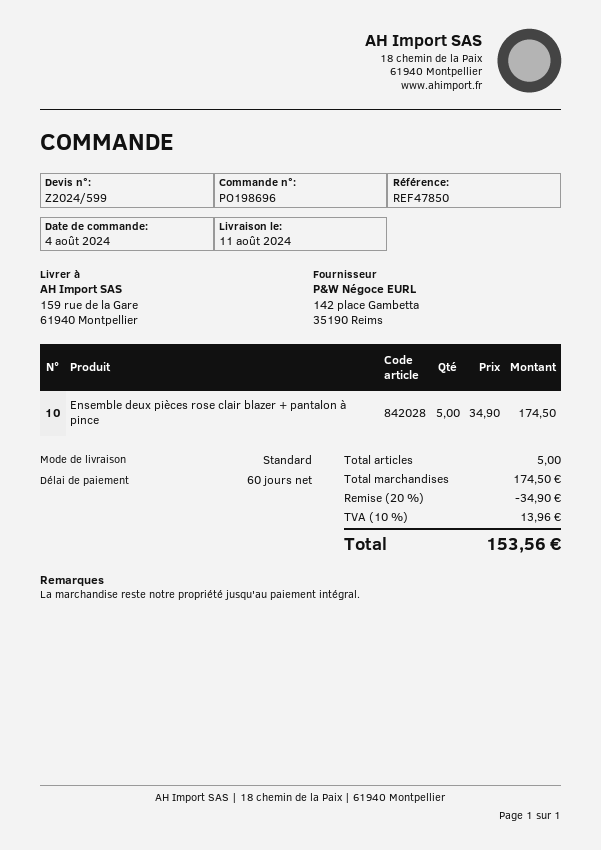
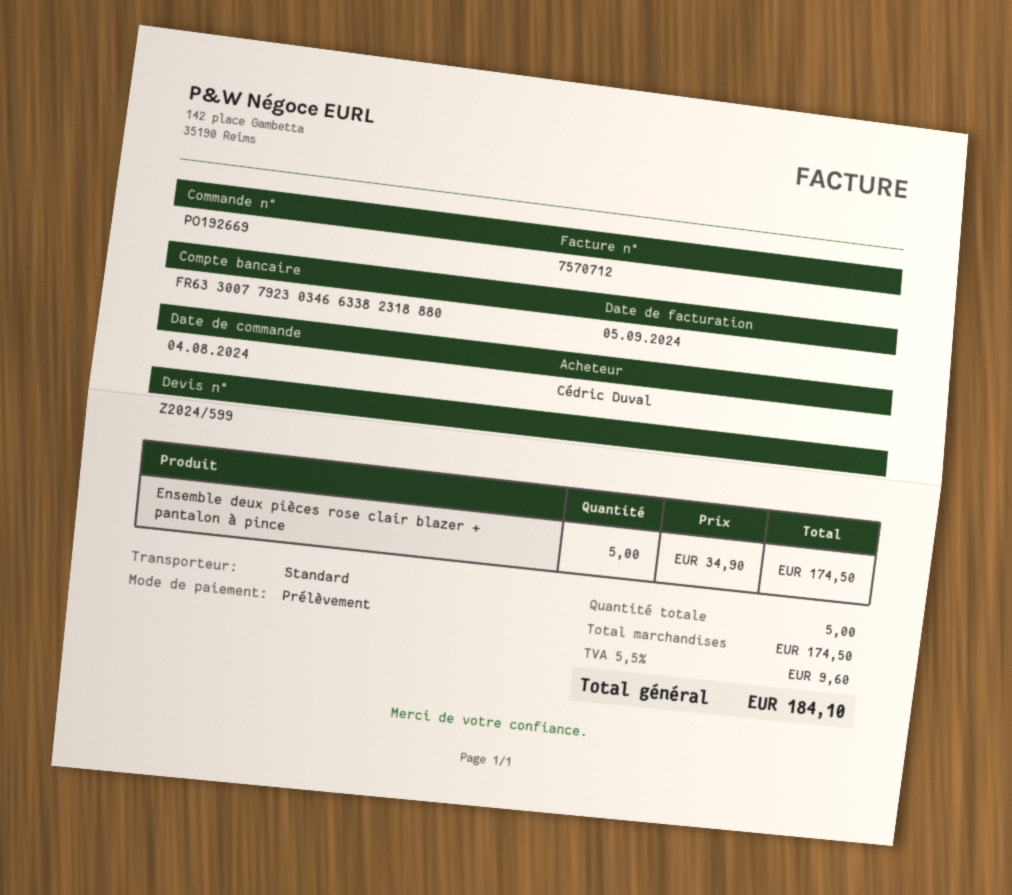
order number: PO198696 -> PO192669
discount: 20% = 34.90 -> none
tax: 10% = 13.96 -> 5.5% = 9.60
total: 153.56 -> 184.10

